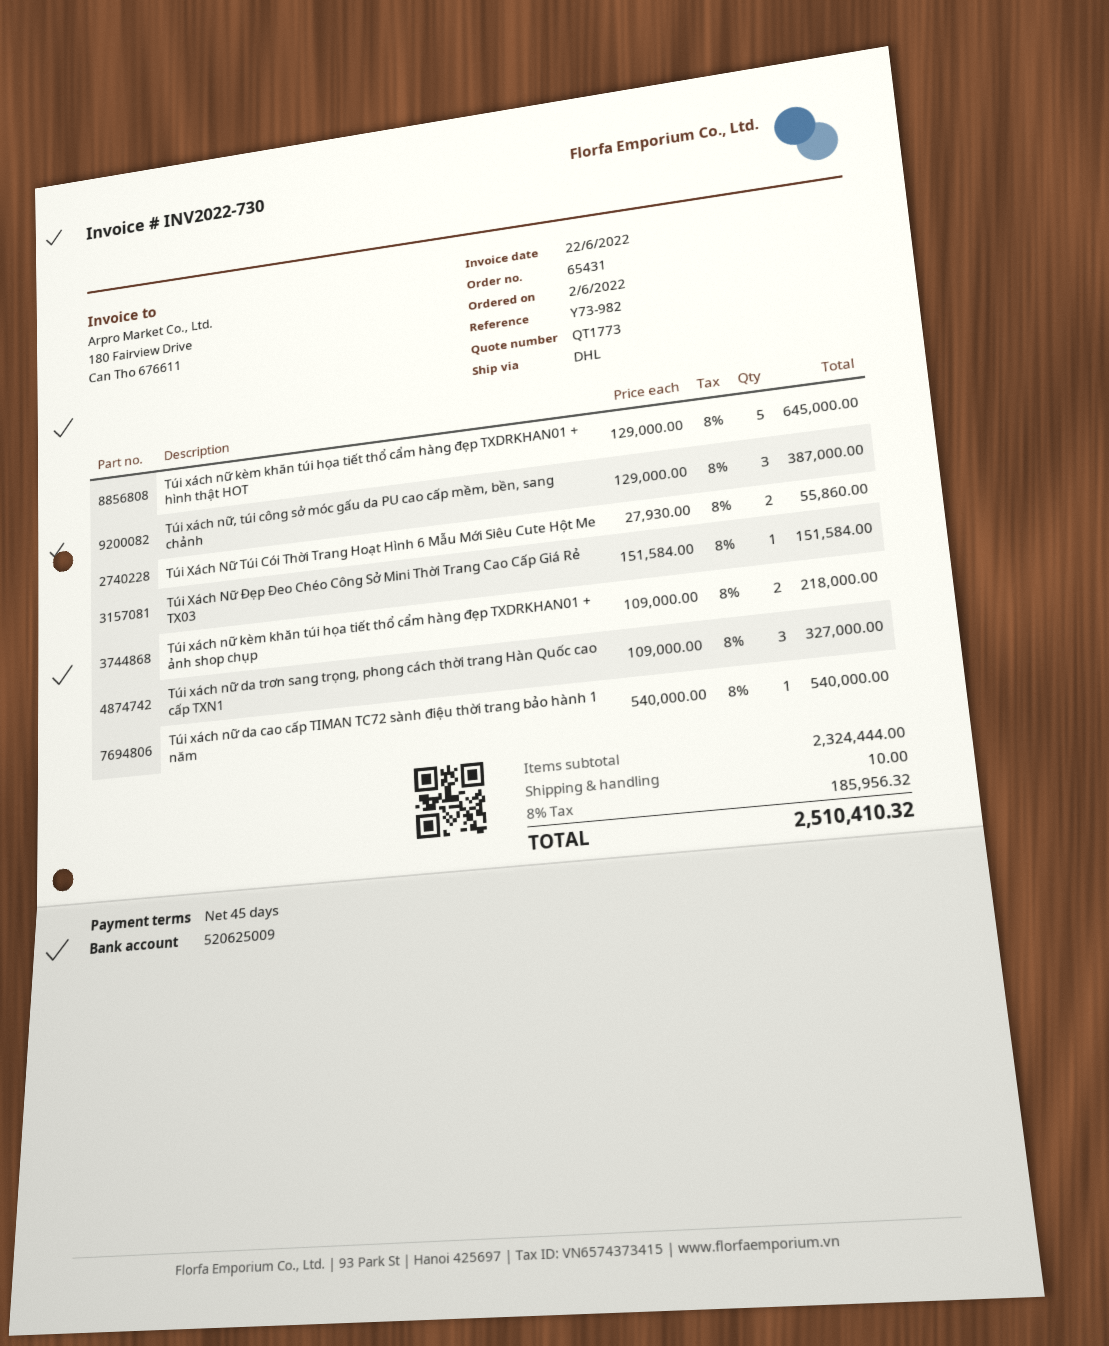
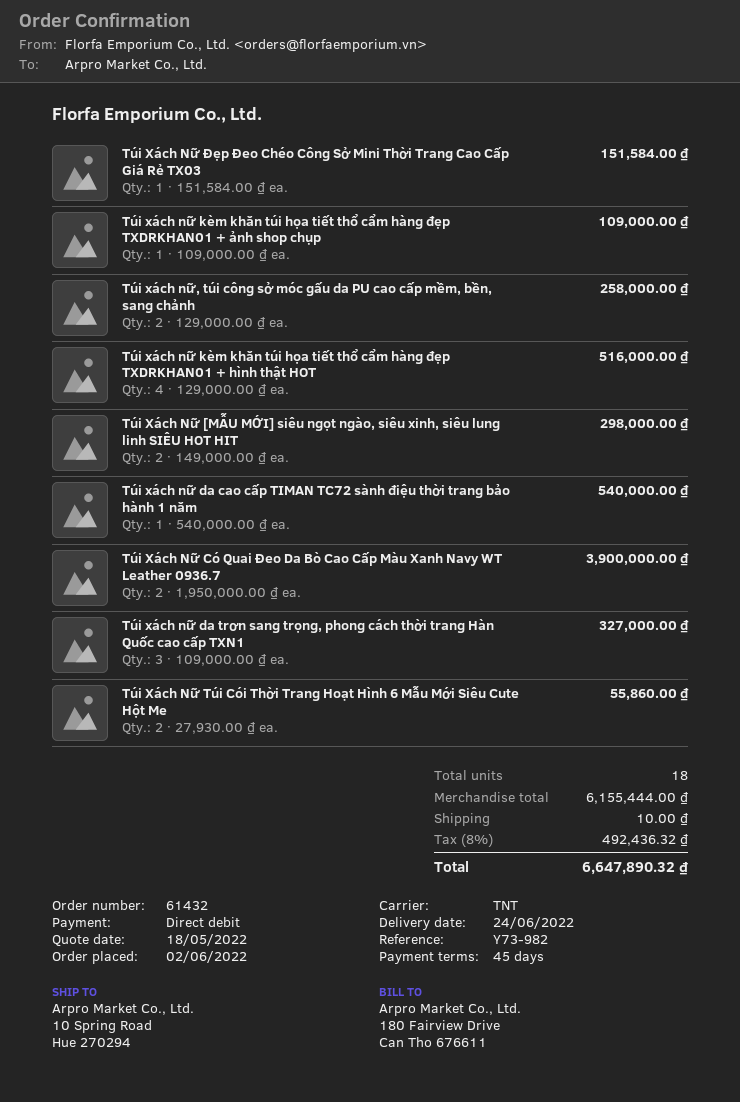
order number: 65431 -> 61432
shipping method: DHL -> TNT
Túi xách nữ kèm khăn túi họa tiết thổ cẩm hàng đẹp TXDRKHAN01 + hình thật HOT: 5 x 129000.00 = 645000.00 -> 4 x 129000.00 = 516000.00
Túi xách nữ, túi công sở móc gấu da PU cao cấp mềm, bền, sang chảnh: 3 x 129000.00 = 387000.00 -> 2 x 129000.00 = 258000.00
Túi xách nữ kèm khăn túi họa tiết thổ cẩm hàng đẹp TXDRKHAN01 + ảnh shop chụp: 2 x 109000.00 = 218000.00 -> 1 x 109000.00 = 109000.00
Túi Xách Nữ [MẪU MỚI] siêu ngọt ngào, siêu xinh, siêu lung linh SIÊU HOT HIT: none -> 2 x 149000.00 = 298000.00
Túi Xách Nữ Có Quai Đeo Da Bò Cao Cấp Màu Xanh Navy WT Leather 0936.7: none -> 2 x 1950000.00 = 3900000.00
subtotal: 2324444.00 -> 6155444.00
tax: 8% = 185956.32 -> 8% = 492436.32
total: 2510410.32 -> 6647890.32

